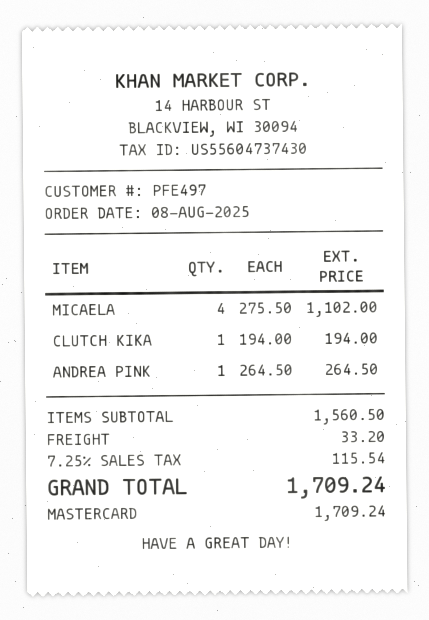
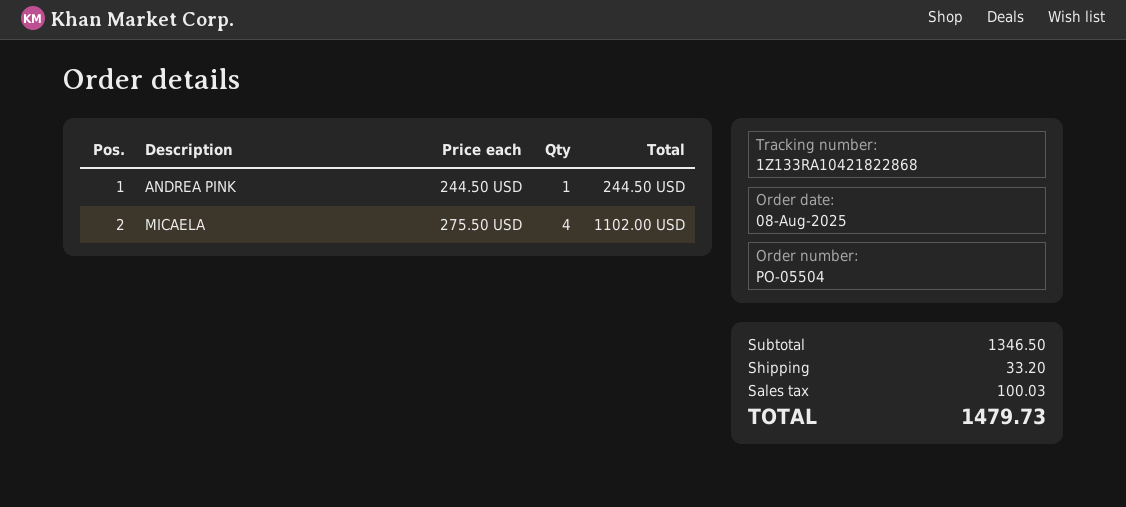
CLUTCH KIKA: 1 x 194.00 = 194.00 -> none
ANDREA PINK: 1 x 264.50 = 264.50 -> 1 x 244.50 = 244.50
subtotal: 1560.50 -> 1346.50
tax: 115.54 -> 100.03
total: 1709.24 -> 1479.73

